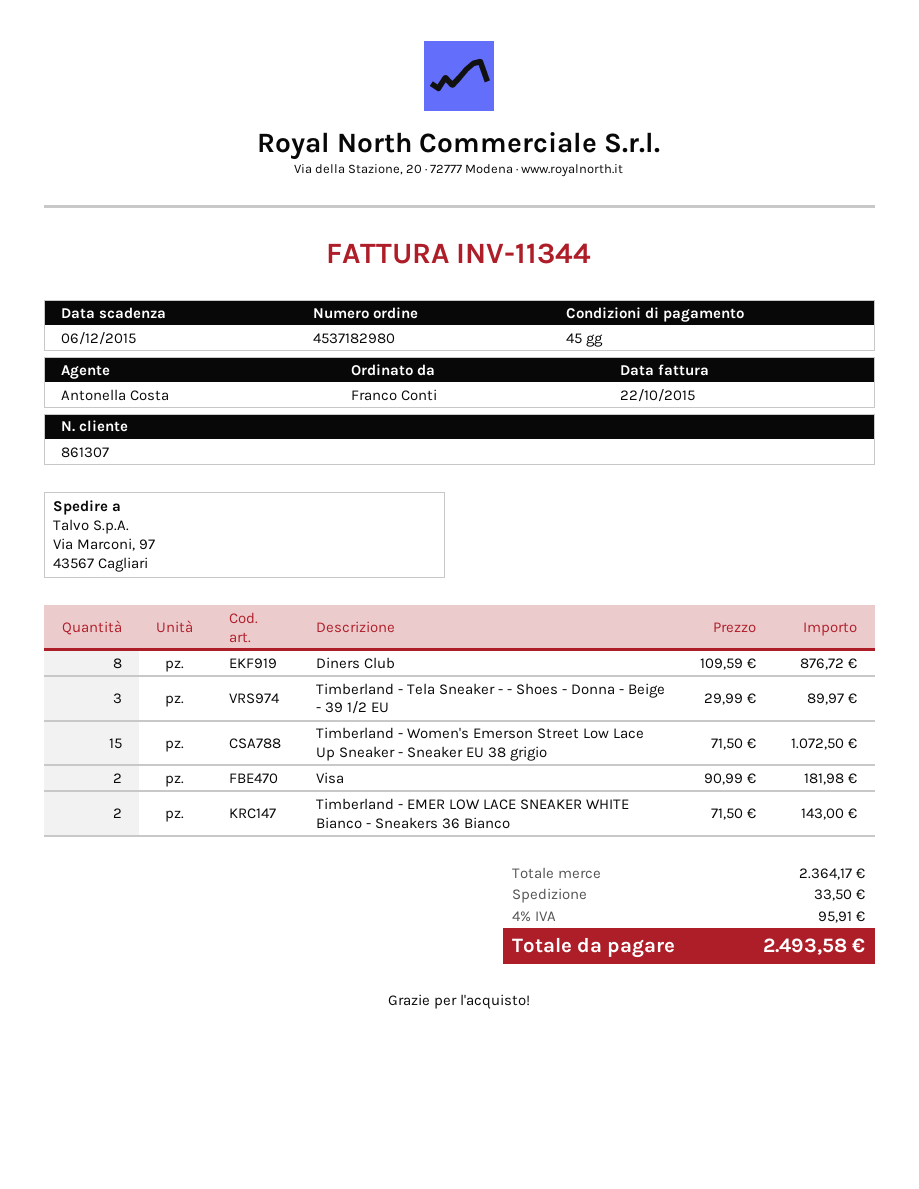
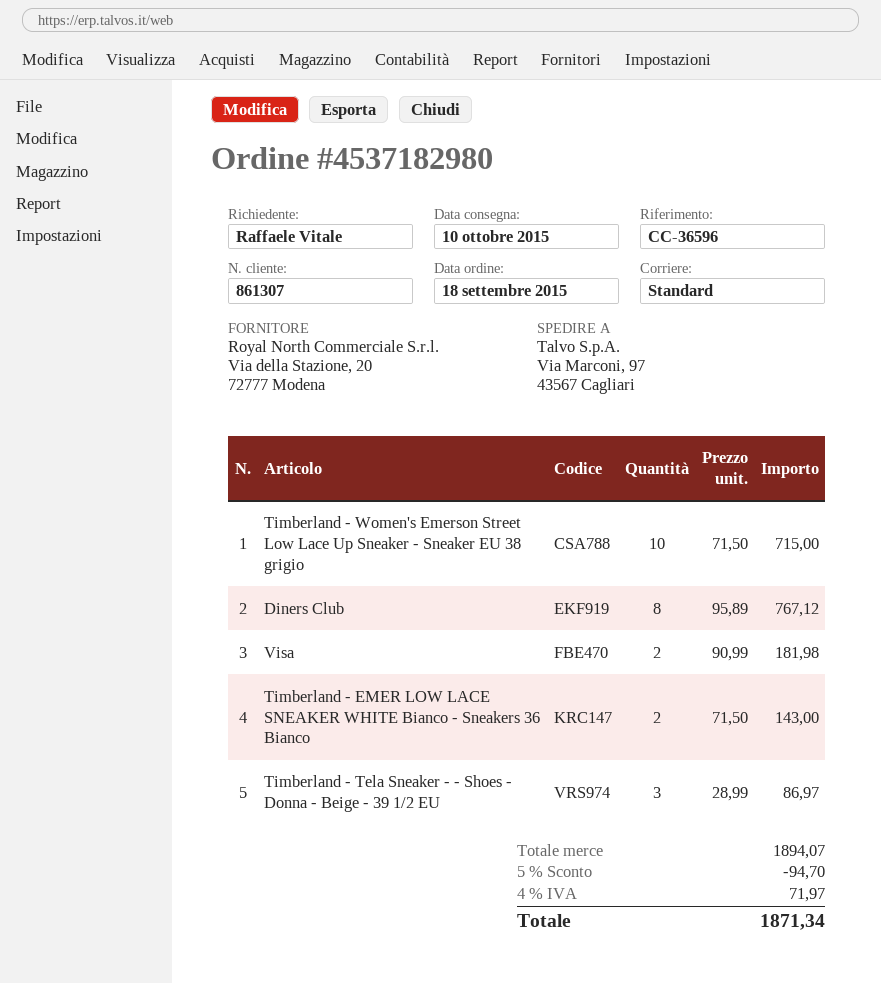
ordered by: Franco Conti -> Raffaele Vitale
Diners Club: 8 x 109.59 = 876.72 -> 8 x 95.89 = 767.12
Timberland - Tela Sneaker - - Shoes - Donna - Beige - 39 1/2 EU: 3 x 29.99 = 89.97 -> 3 x 28.99 = 86.97
Timberland - Women's Emerson Street Low Lace Up Sneaker - Sneaker EU 38 grigio: 15 x 71.50 = 1072.50 -> 10 x 71.50 = 715.00
subtotal: 2364.17 -> 1894.07
discount: none -> 5% = 94.70
shipping: 33.50 -> none
tax: 4% = 95.91 -> 4% = 71.97
total: 2493.58 -> 1871.34

